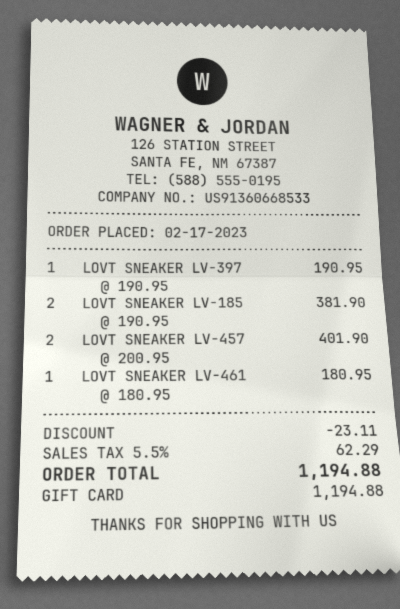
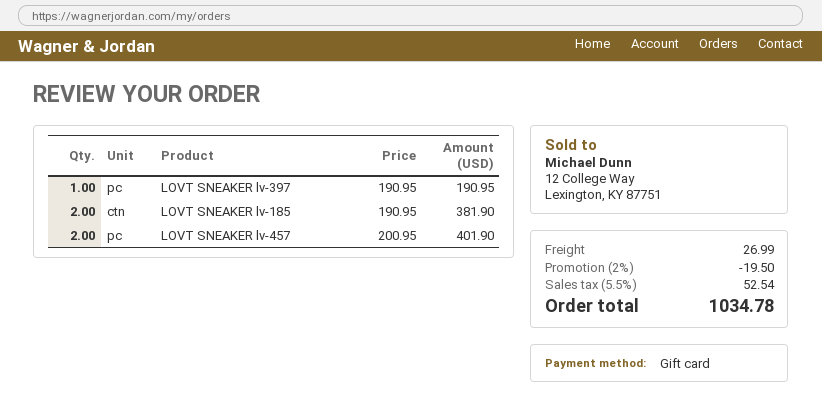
LOVT SNEAKER LV-461: 1 x 180.95 = 180.95 -> none
discount: 23.11 -> 19.50
shipping: none -> 26.99
tax: 5.5% = 62.29 -> 5.5% = 52.54
total: 1194.88 -> 1034.78

